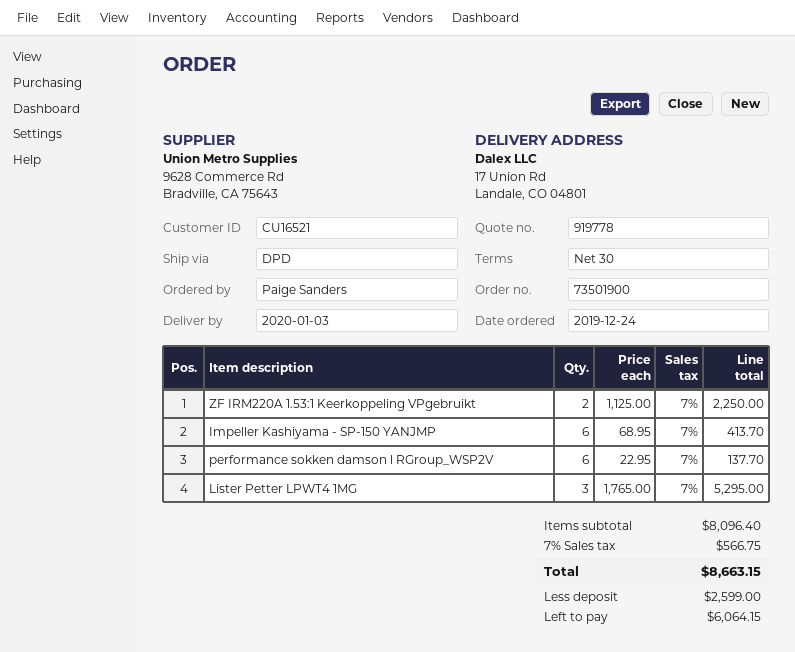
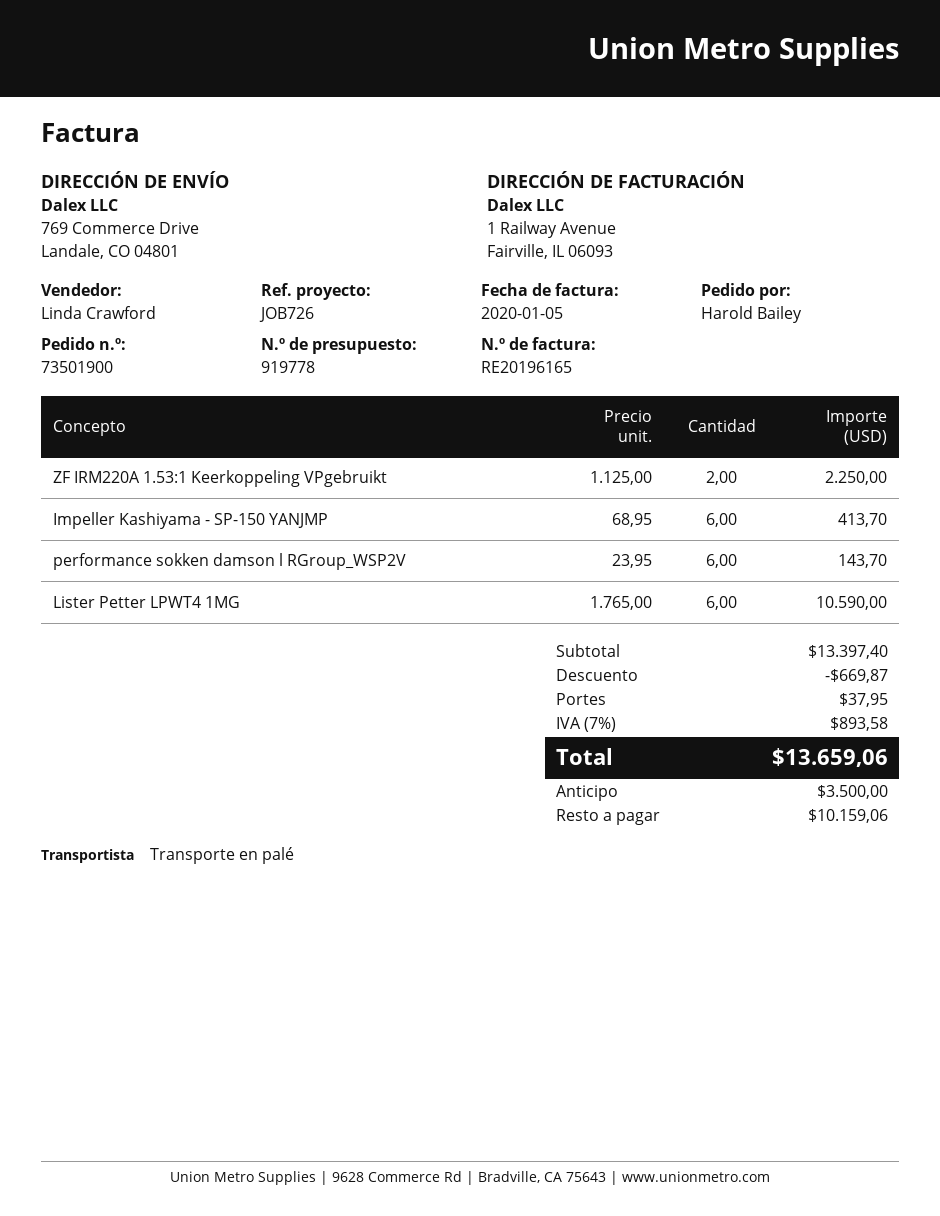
ordered by: Paige Sanders -> Harold Bailey
shipping method: DPD -> pallet freight
ship to: 17 Union Rd, Landale, CO 04801 -> 769 Commerce Drive, Landale, CO 04801
performance sokken damson l RGroup_WSP2V: 6 x 22.95 = 137.70 -> 6 x 23.95 = 143.70
Lister Petter LPWT4 1MG: 3 x 1765.00 = 5295.00 -> 6 x 1765.00 = 10590.00
subtotal: 8096.40 -> 13397.40
discount: none -> 669.87
shipping: none -> 37.95
tax: 7% = 566.75 -> 7% = 893.58
total: 8663.15 -> 13659.06
deposit: 2599.00 -> 3500.00
balance: 6064.15 -> 10159.06

